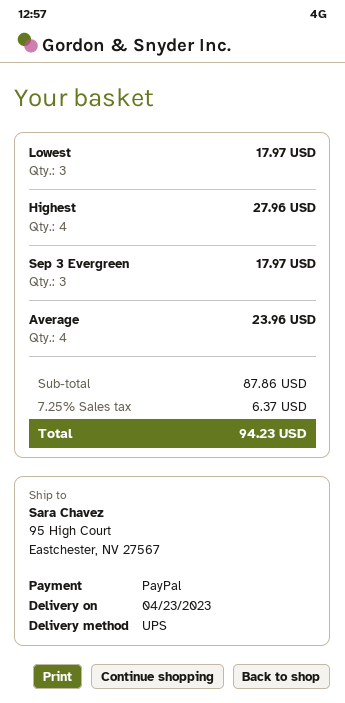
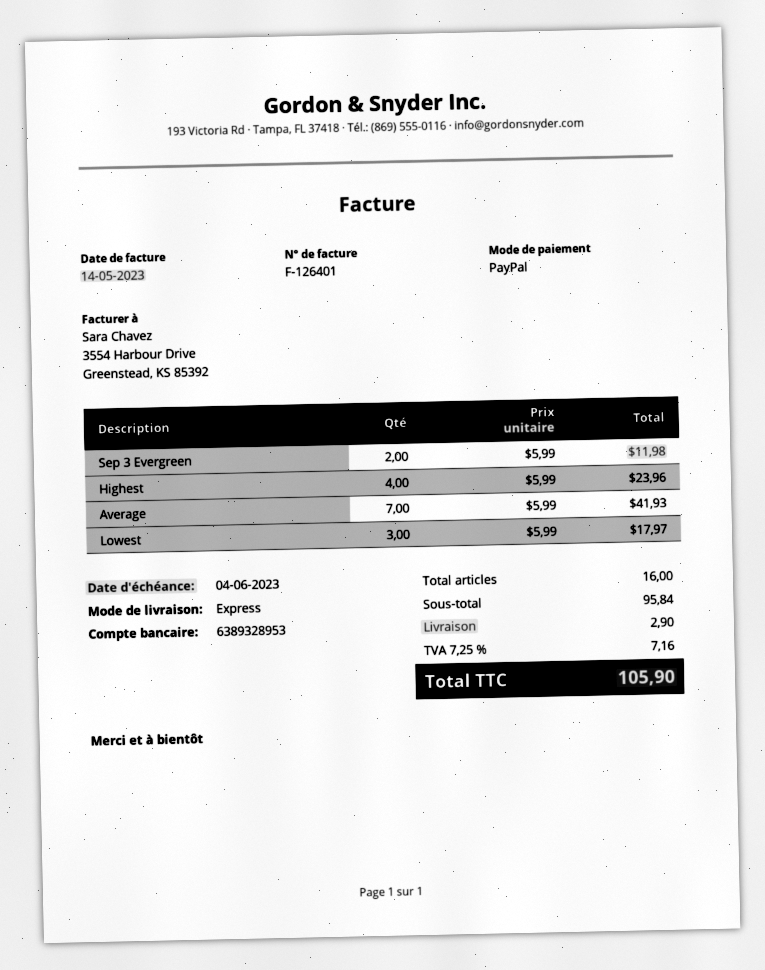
shipping method: UPS -> express
Highest: 4 for 27.96 -> 4 for 23.96
Sep 3 Evergreen: 3 for 17.97 -> 2 for 11.98
Average: 4 for 23.96 -> 7 for 41.93
subtotal: 87.86 -> 95.84
shipping: none -> 2.90
tax: 7.25% = 6.37 -> 7.25% = 7.16
total: 94.23 -> 105.90

